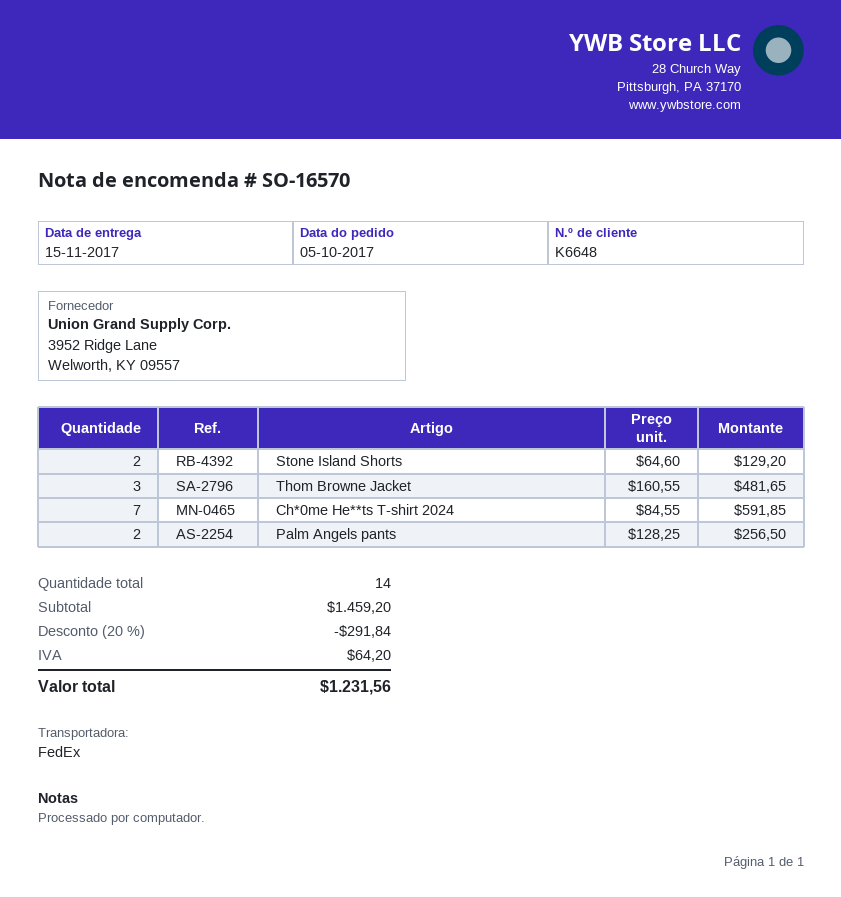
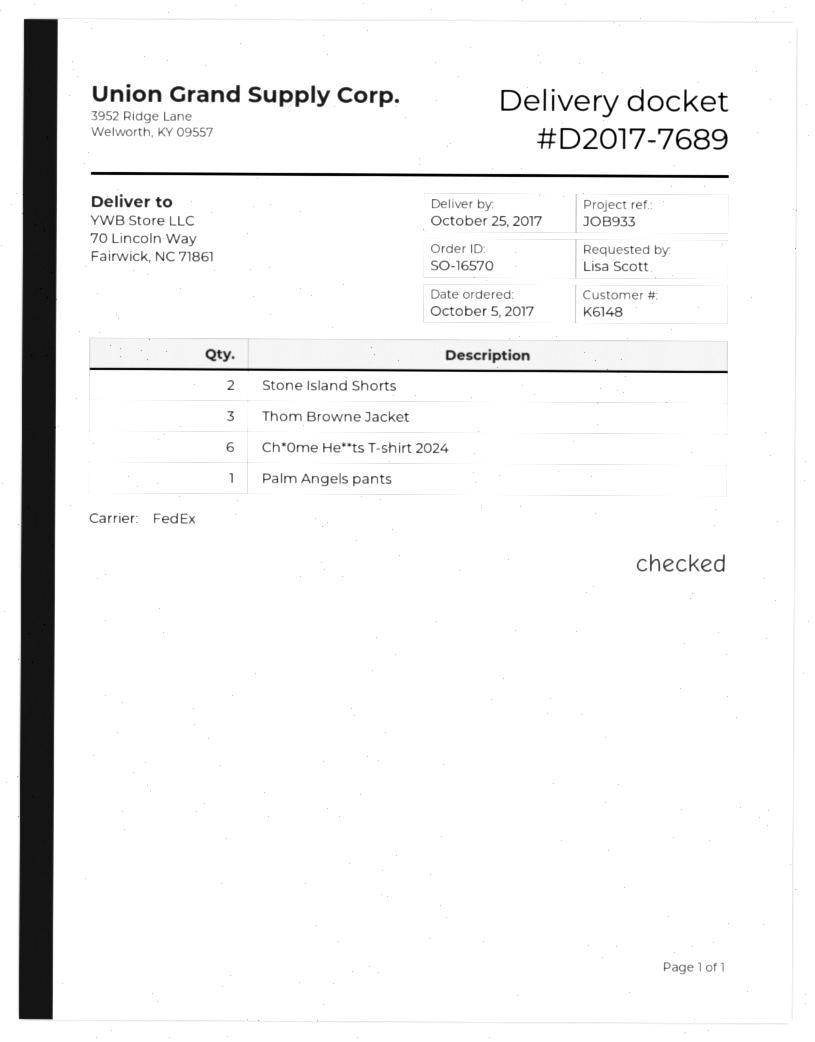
delivery date: 2017-11-15 -> 2017-10-25
customer number: K6648 -> K6148
Ch*0me He**ts T-shirt 2024: 7 -> 6
Palm Angels pants: 2 -> 1

